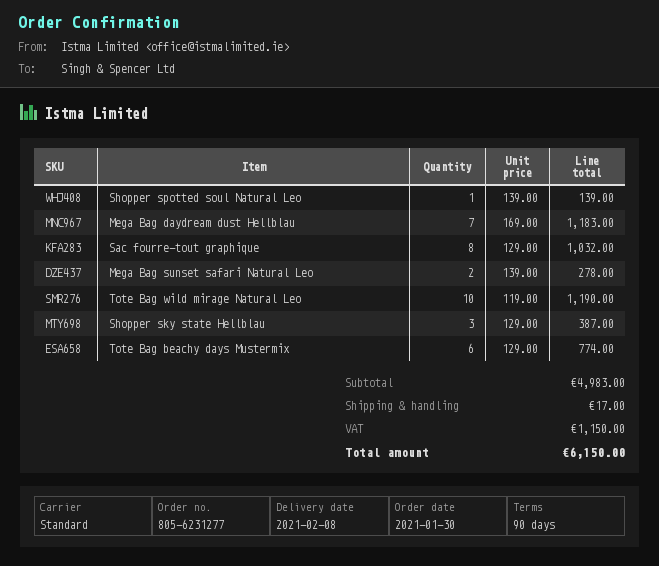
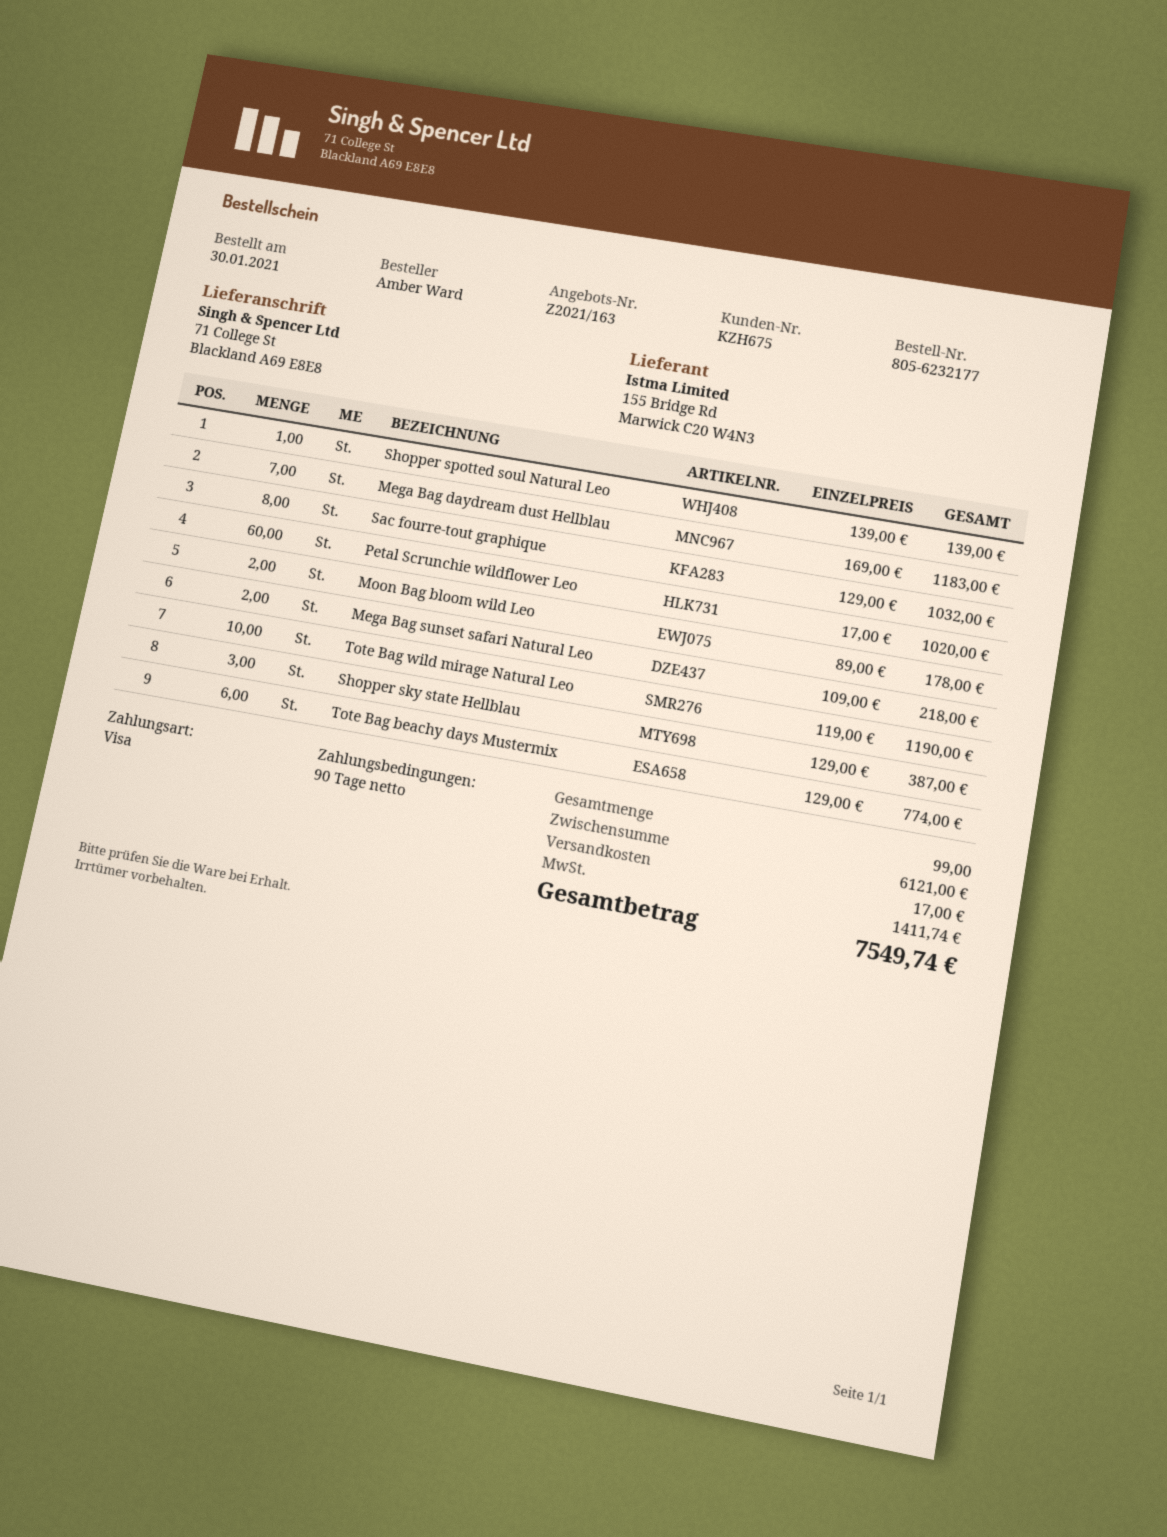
order number: 805-6231277 -> 805-6232177
Mega Bag sunset safari Natural Leo: 2 x 139.00 = 278.00 -> 2 x 109.00 = 218.00
Petal Scrunchie wildflower Leo: none -> 60 x 17.00 = 1020.00
Moon Bag bloom wild Leo: none -> 2 x 89.00 = 178.00
subtotal: 4983.00 -> 6121.00
tax: 1150.00 -> 1411.74
total: 6150.00 -> 7549.74

